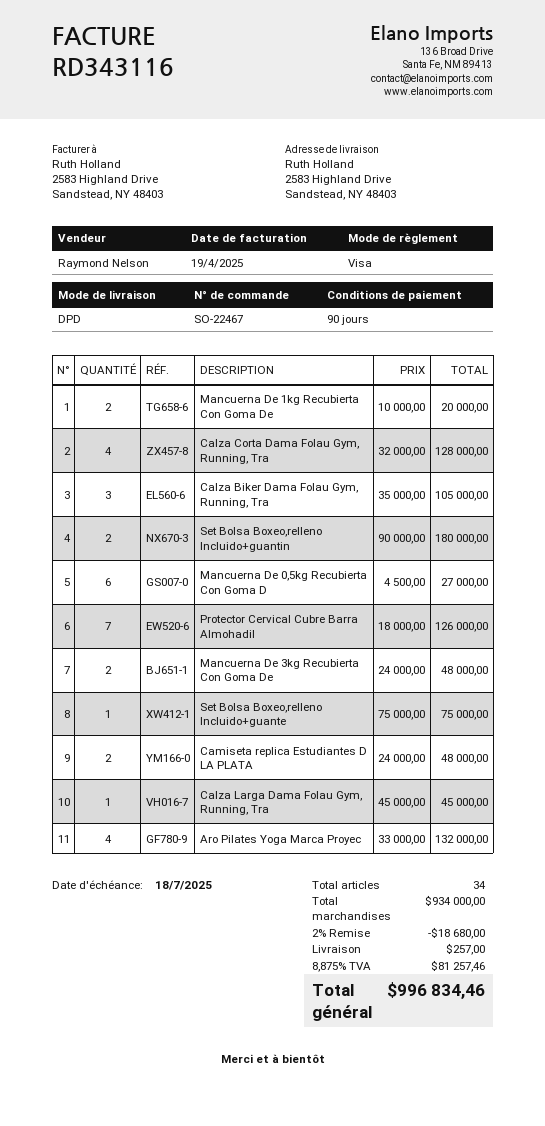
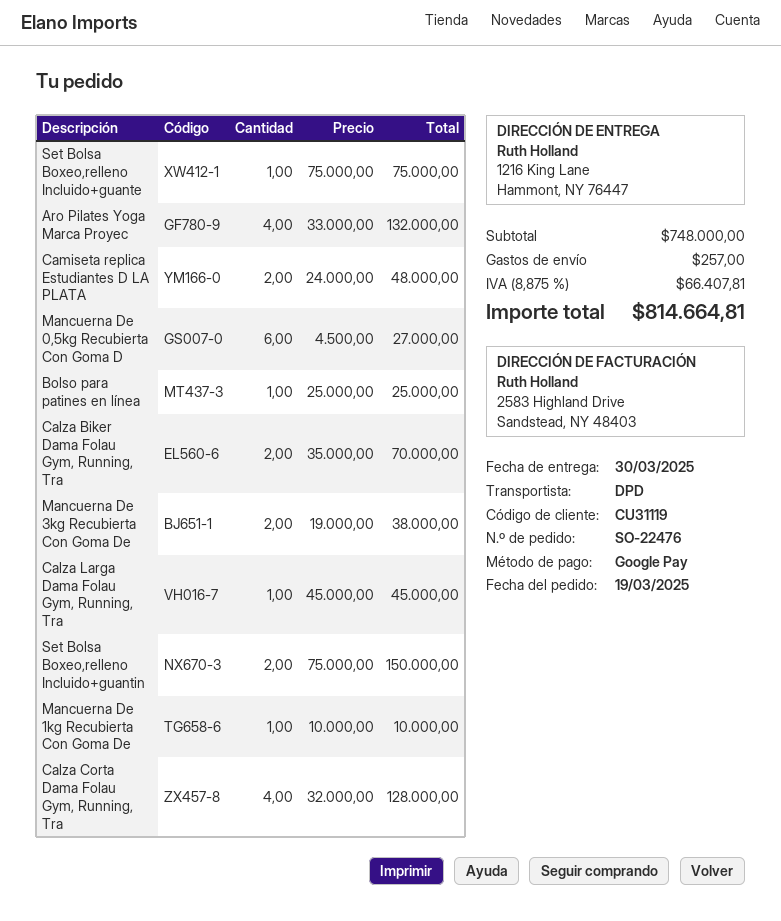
order number: SO-22467 -> SO-22476
payment method: Visa -> Google Pay
ship to: 2583 Highland Drive, Sandstead, NY 48403 -> 1216 King Lane, Hammont, NY 76447
Mancuerna De 1kg Recubierta Con Goma De: 2 x 10000.00 = 20000.00 -> 1 x 10000.00 = 10000.00
Calza Biker Dama Folau Gym, Running, Tra: 3 x 35000.00 = 105000.00 -> 2 x 35000.00 = 70000.00
Set Bolsa Boxeo,relleno Incluido+guantin: 2 x 90000.00 = 180000.00 -> 2 x 75000.00 = 150000.00
Protector Cervical Cubre Barra Almohadil: 7 x 18000.00 = 126000.00 -> none
Mancuerna De 3kg Recubierta Con Goma De: 2 x 24000.00 = 48000.00 -> 2 x 19000.00 = 38000.00
Bolso para patines en línea: none -> 1 x 25000.00 = 25000.00
subtotal: 934000.00 -> 748000.00
discount: 2% = 18680.00 -> none
tax: 8.875% = 81257.46 -> 8.875% = 66407.81
total: 996834.46 -> 814664.81

